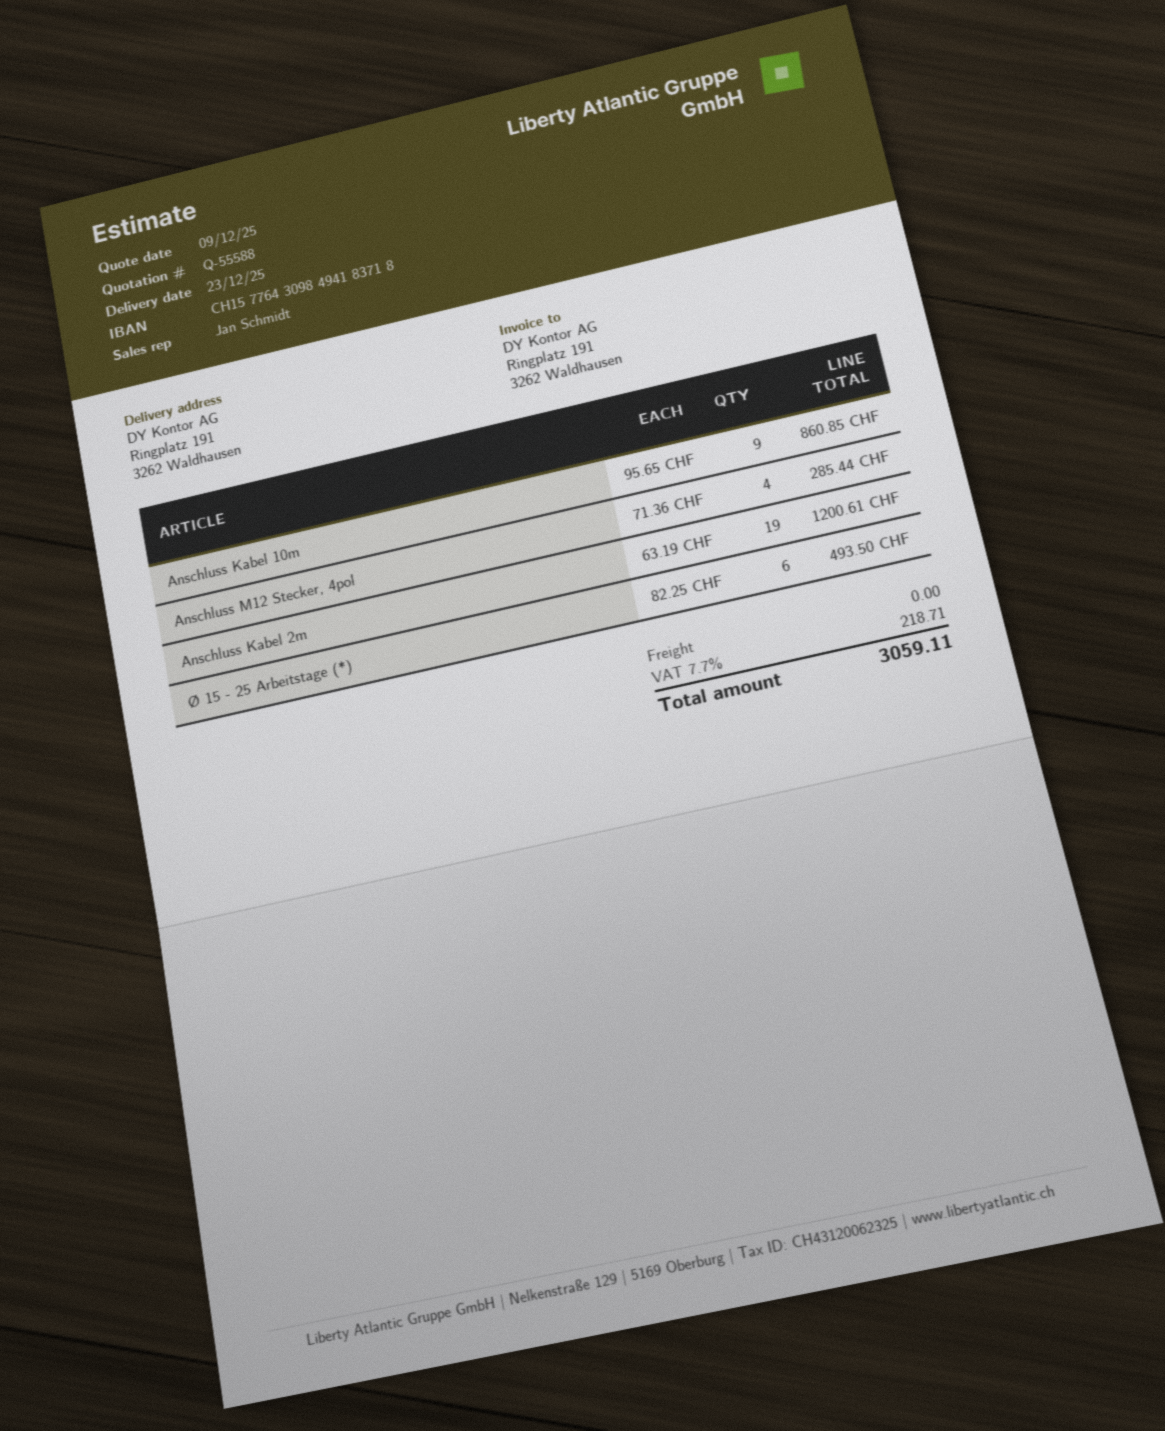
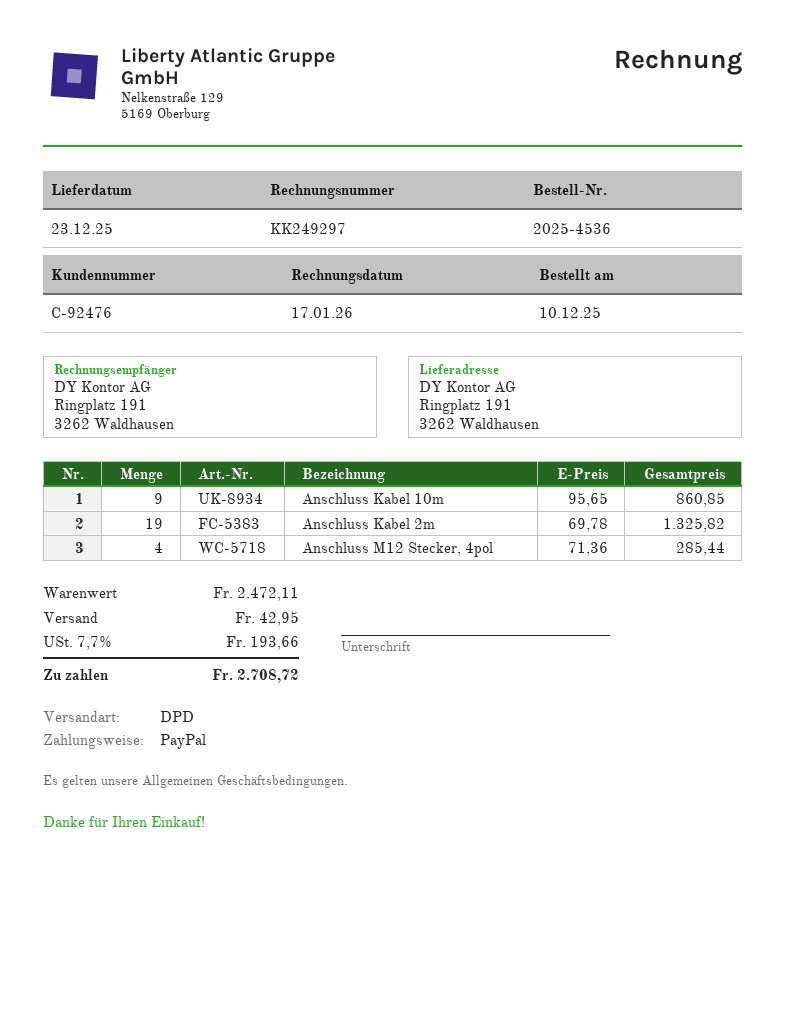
Anschluss Kabel 2m: 19 x 63.19 = 1200.61 -> 19 x 69.78 = 1325.82
Ø 15 - 25 Arbeitstage (*): 6 x 82.25 = 493.50 -> none
shipping: 0.00 -> 42.95
tax: 7.7% = 218.71 -> 7.7% = 193.66
total: 3059.11 -> 2708.72

